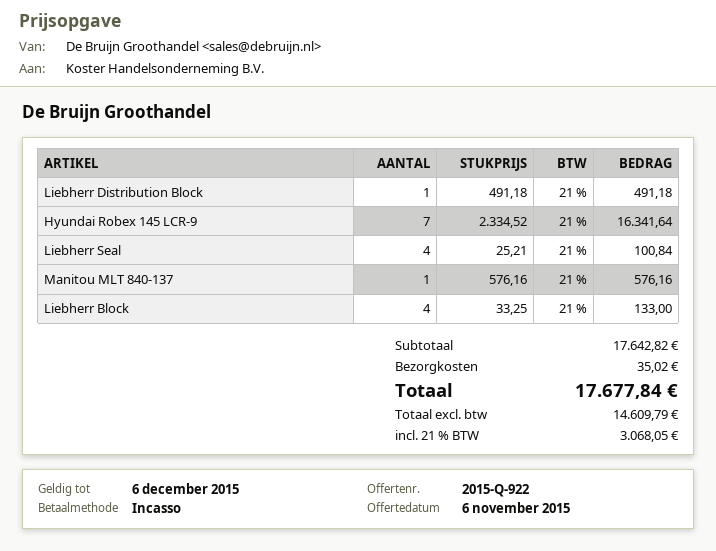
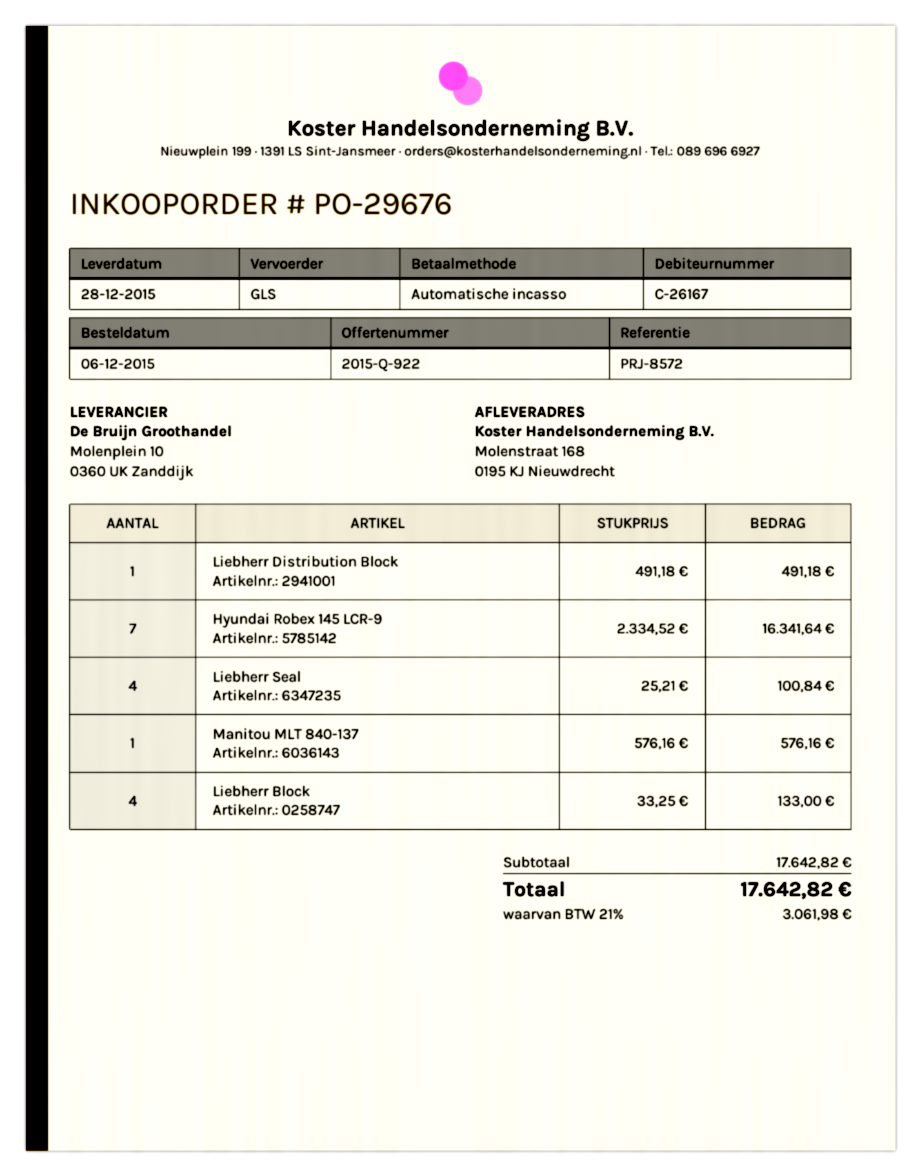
shipping: 35.02 -> none
tax: 21% = 3068.05 -> 21% = 3061.98
total: 17677.84 -> 17642.82

